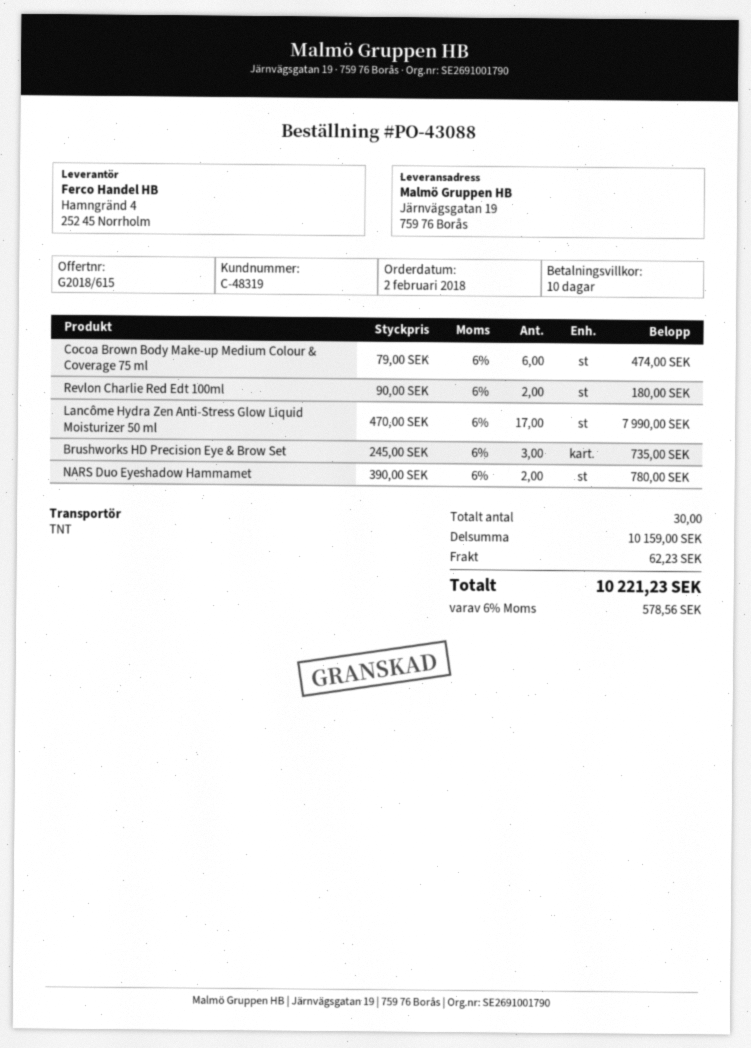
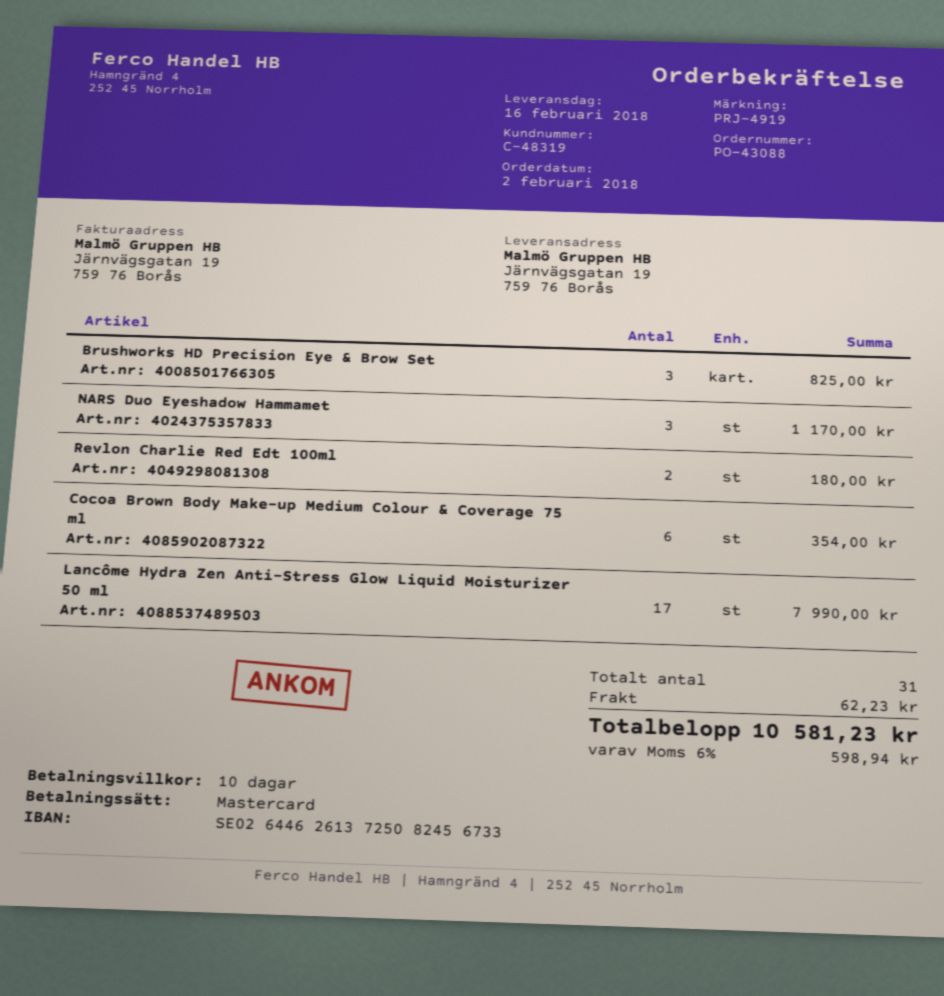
Cocoa Brown Body Make-up Medium Colour & Coverage 75 ml: 6 for 474.00 -> 6 for 354.00
Brushworks HD Precision Eye & Brow Set: 3 for 735.00 -> 3 for 825.00
NARS Duo Eyeshadow Hammamet: 2 for 780.00 -> 3 for 1170.00
total quantity: 30 -> 31
tax: 6% = 578.56 -> 6% = 598.94
total: 10221.23 -> 10581.23

